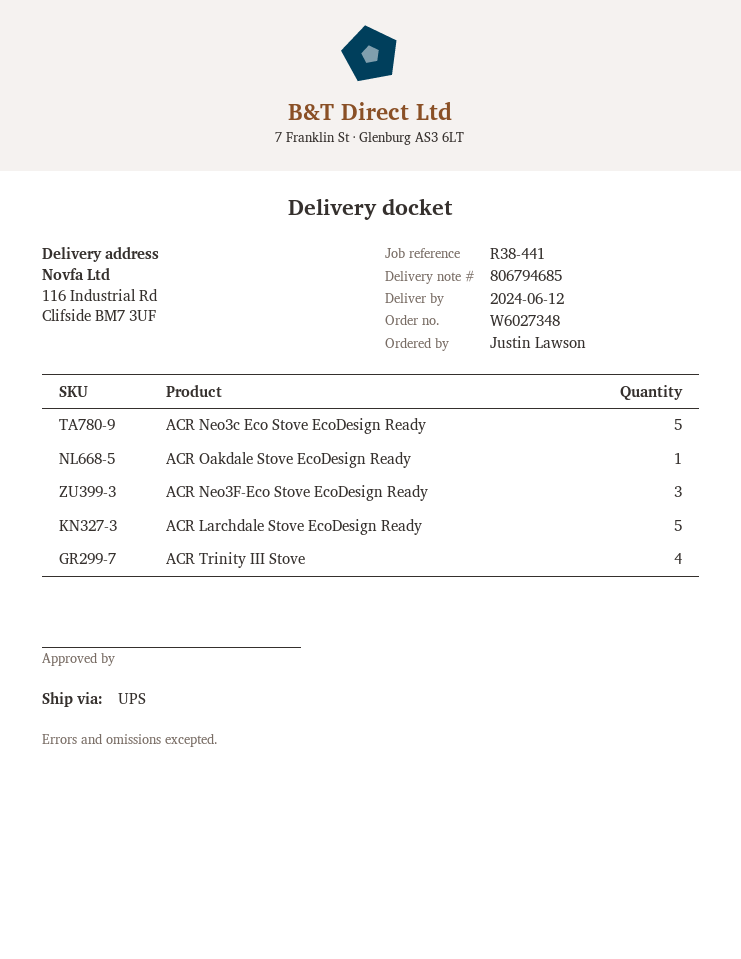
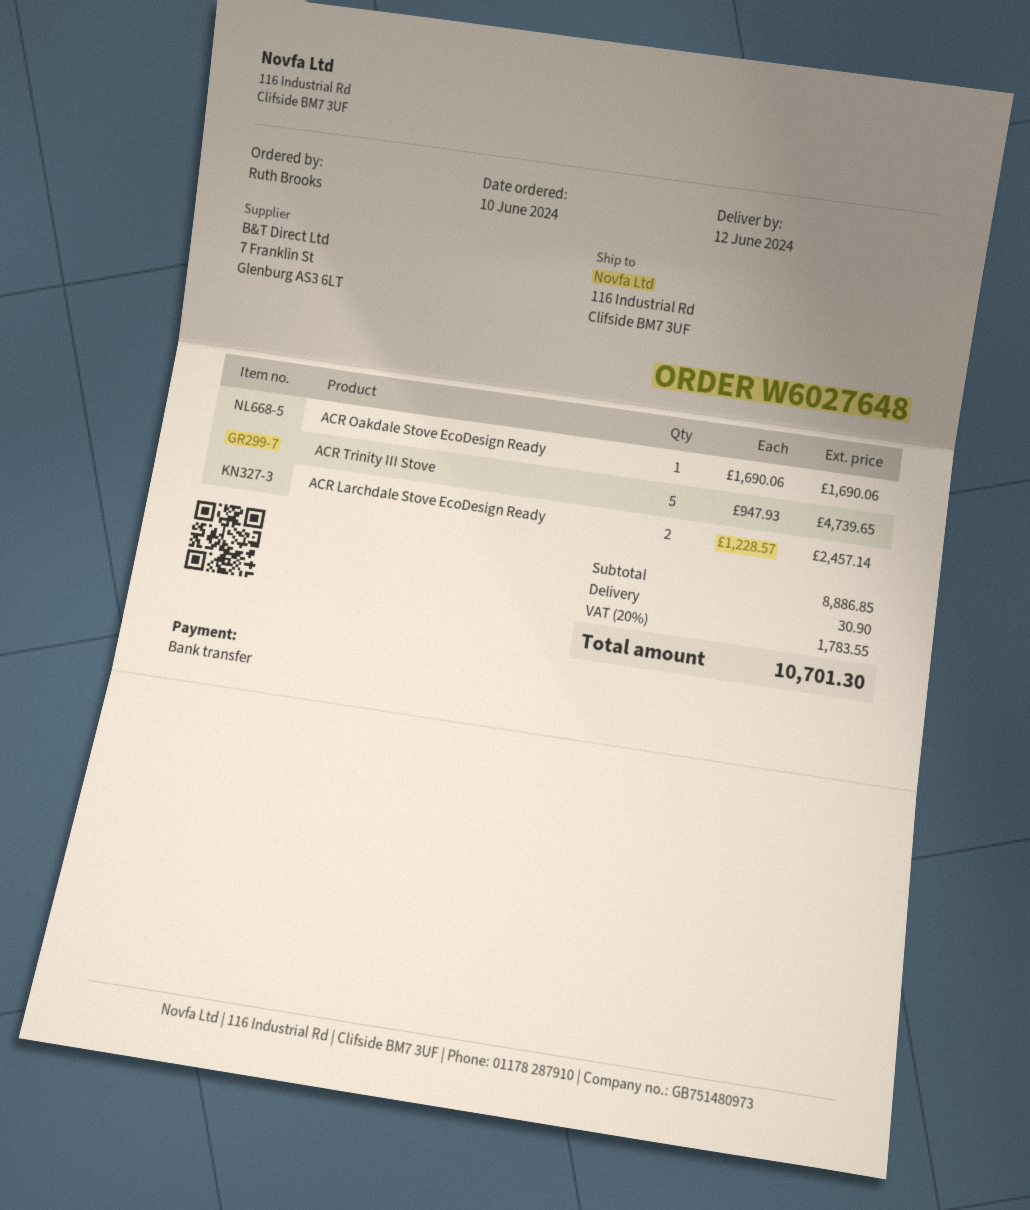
order number: W6027348 -> W6027648
ordered by: Justin Lawson -> Ruth Brooks
ACR Neo3c Eco Stove EcoDesign Ready: 5 -> none
ACR Neo3F-Eco Stove EcoDesign Ready: 3 -> none
ACR Larchdale Stove EcoDesign Ready: 5 -> 2
ACR Trinity III Stove: 4 -> 5

